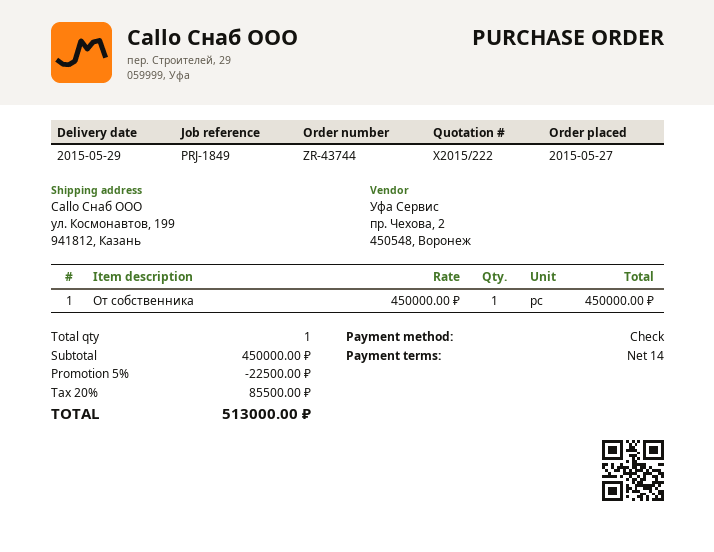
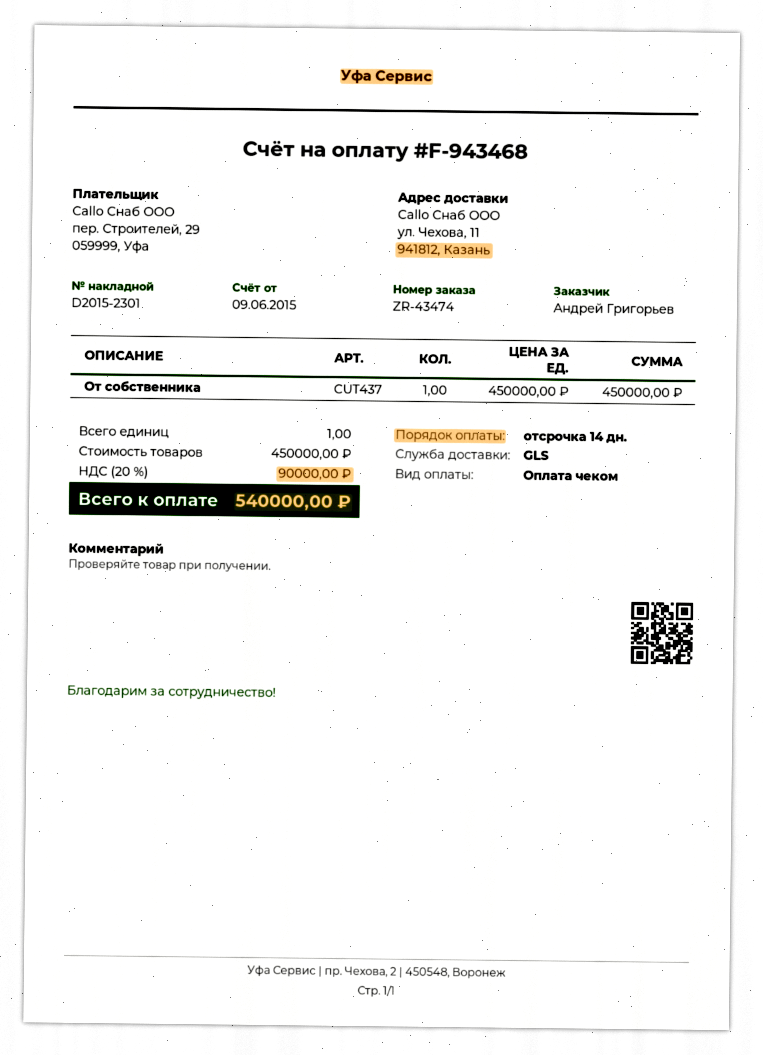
order number: ZR-43744 -> ZR-43474
ship to: ул. Космонавтов, 199, 941812, Казань -> ул. Чехова, 11, 941812, Казань
discount: 5% = 22500.00 -> none
tax: 20% = 85500.00 -> 20% = 90000.00
total: 513000.00 -> 540000.00

